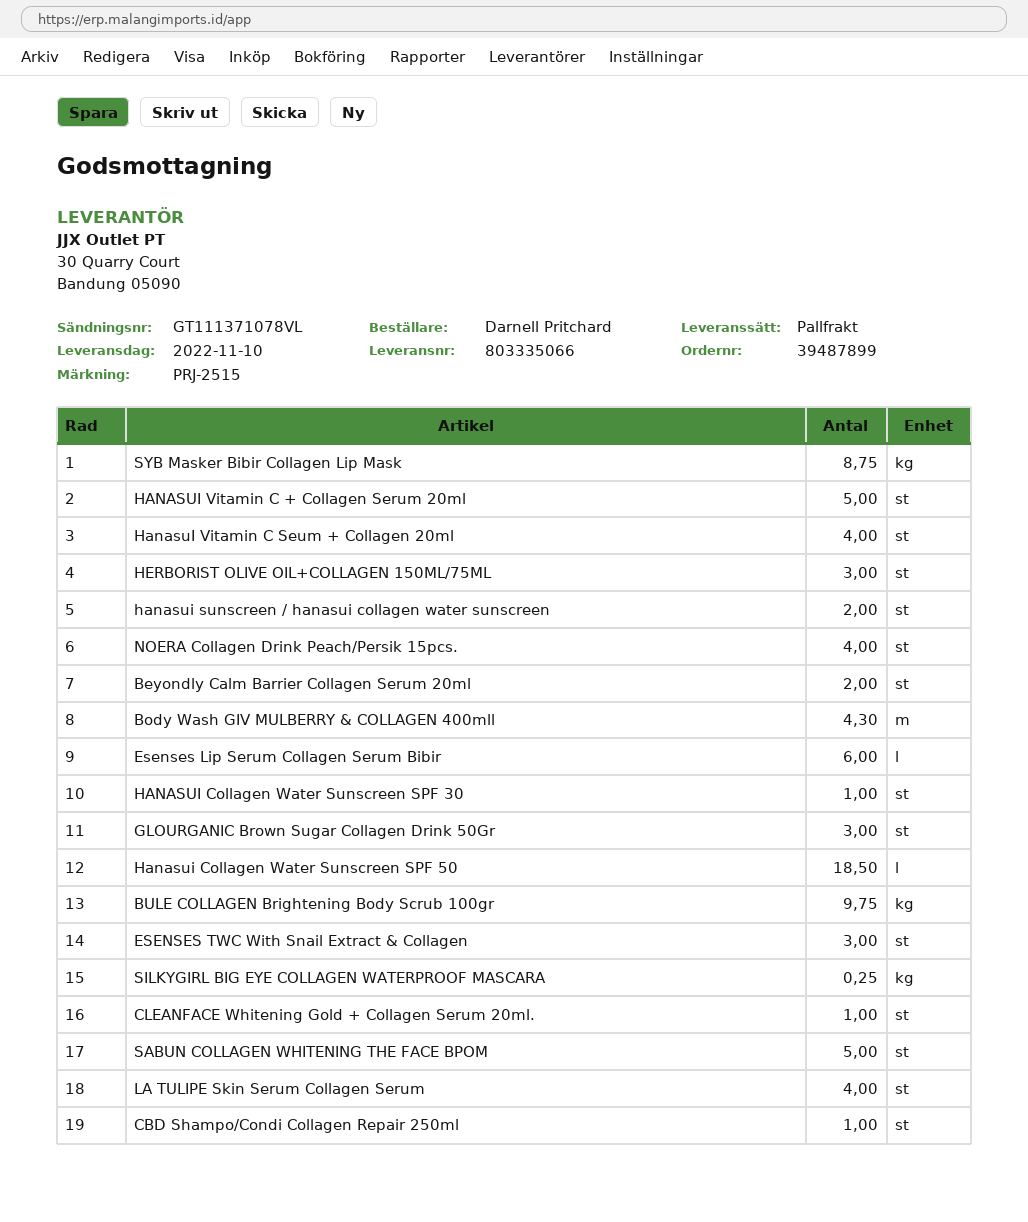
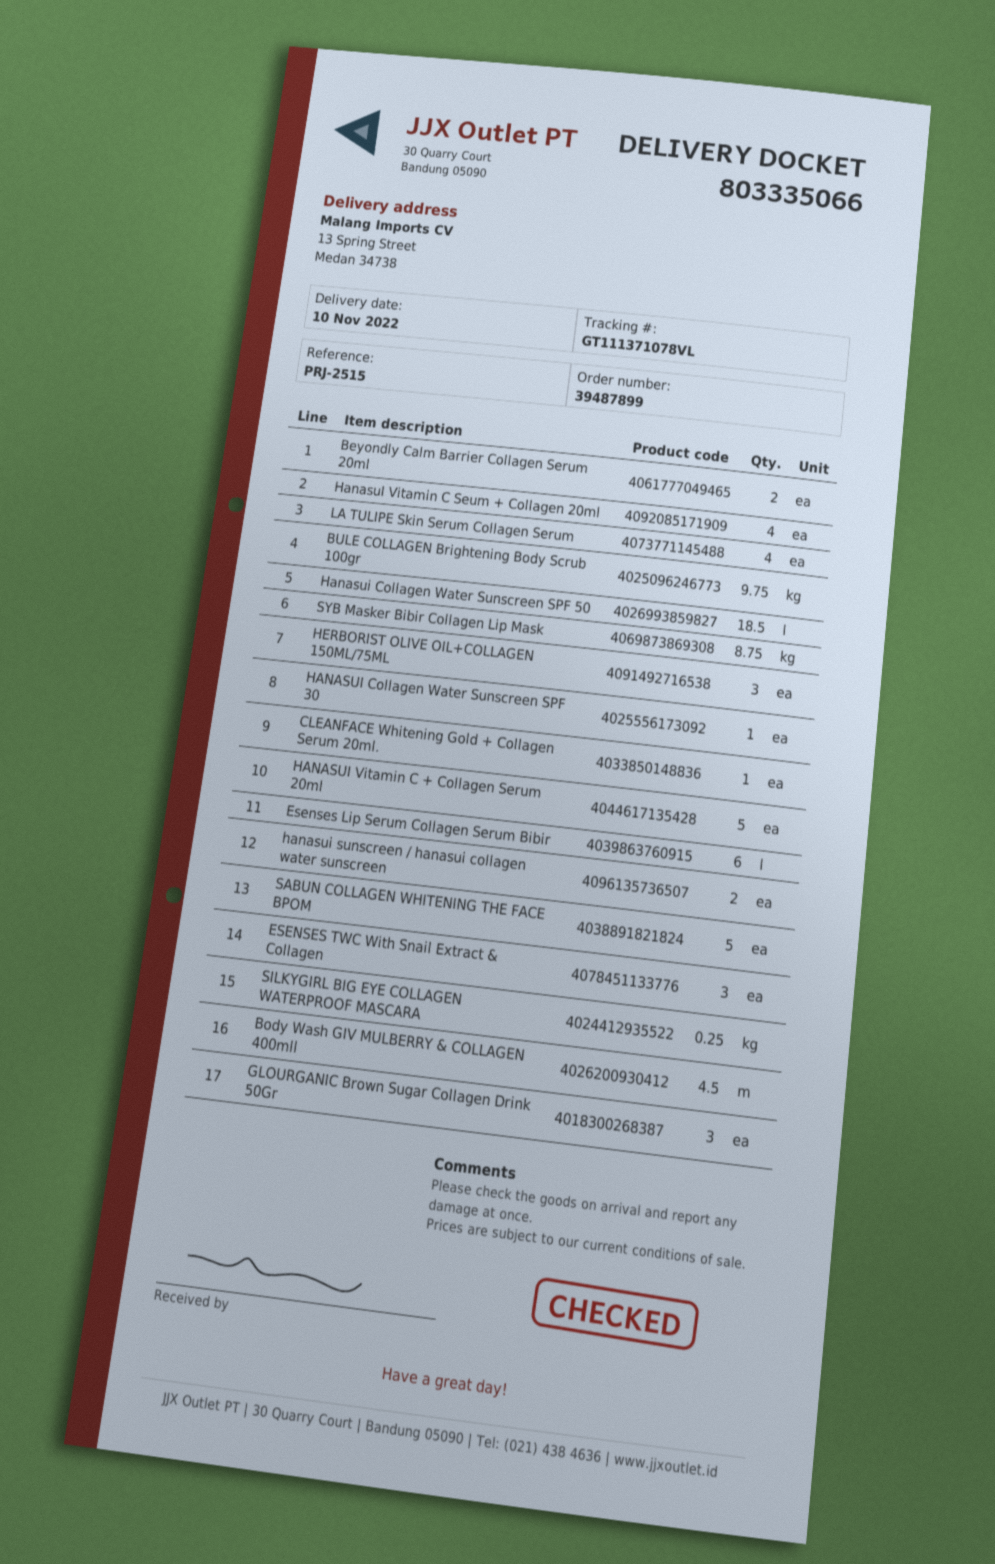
NOERA Collagen Drink Peach/Persik 15pcs.: 4 -> none
Body Wash GIV MULBERRY & COLLAGEN 400mll: 4.3 -> 4.5
CBD Shampo/Condi Collagen Repair 250ml: 1 -> none

